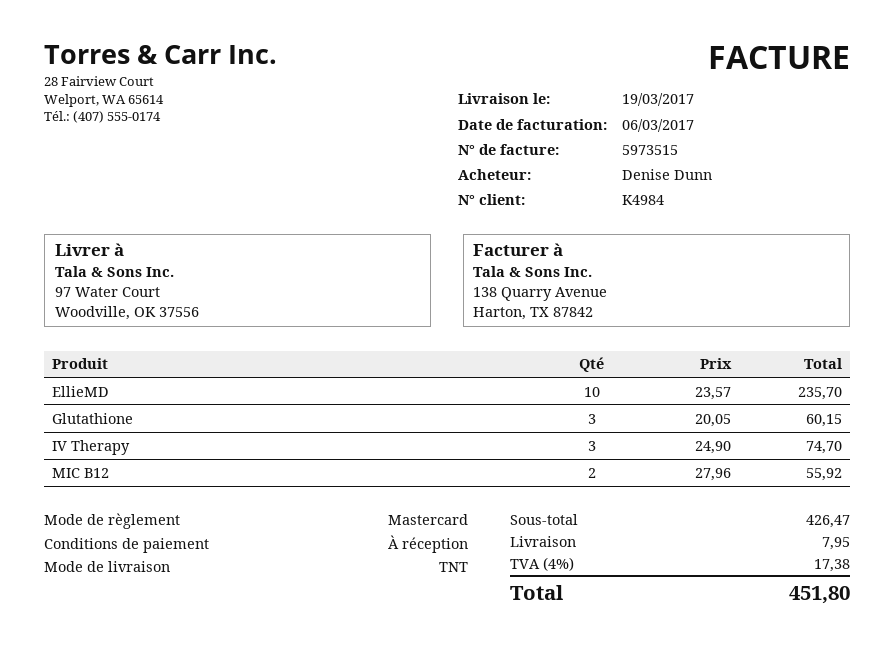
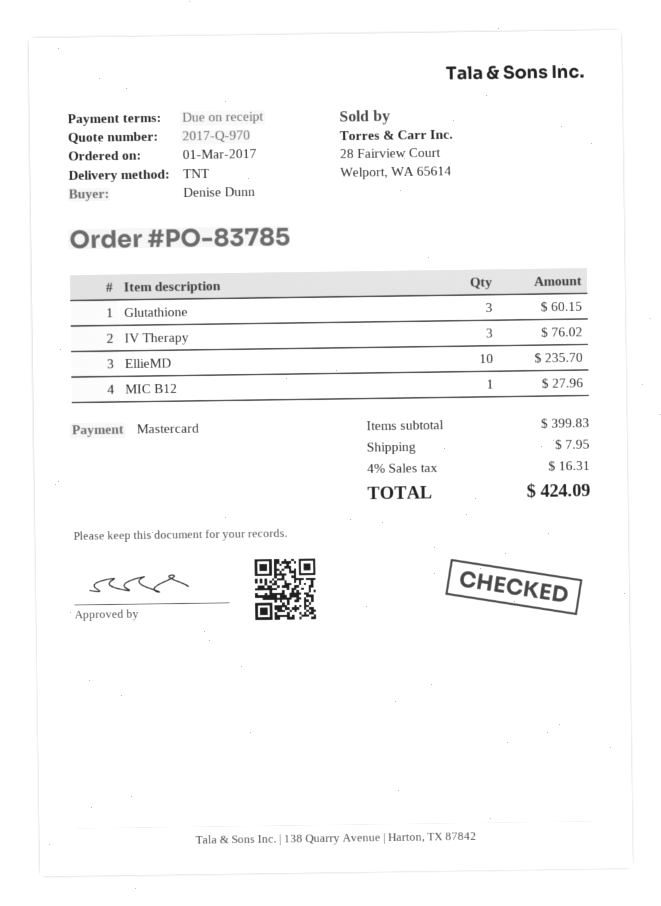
IV Therapy: 3 for 74.70 -> 3 for 76.02
MIC B12: 2 for 55.92 -> 1 for 27.96
subtotal: 426.47 -> 399.83
tax: 4% = 17.38 -> 4% = 16.31
total: 451.80 -> 424.09

